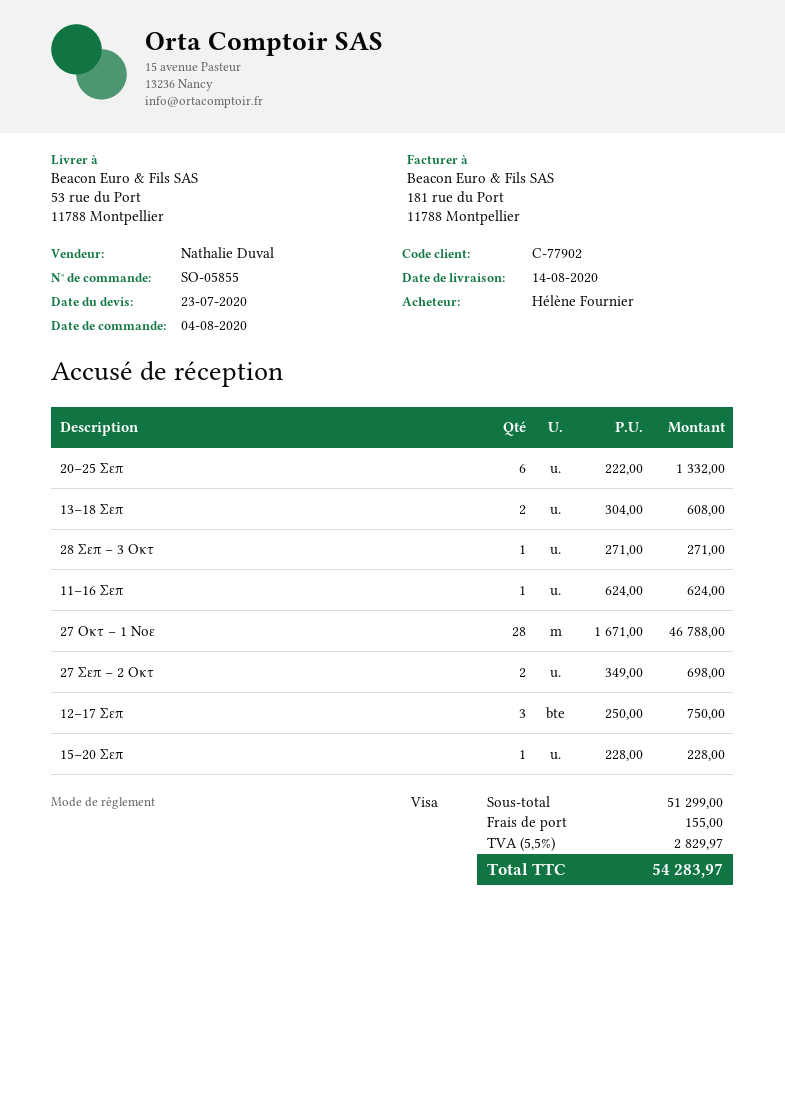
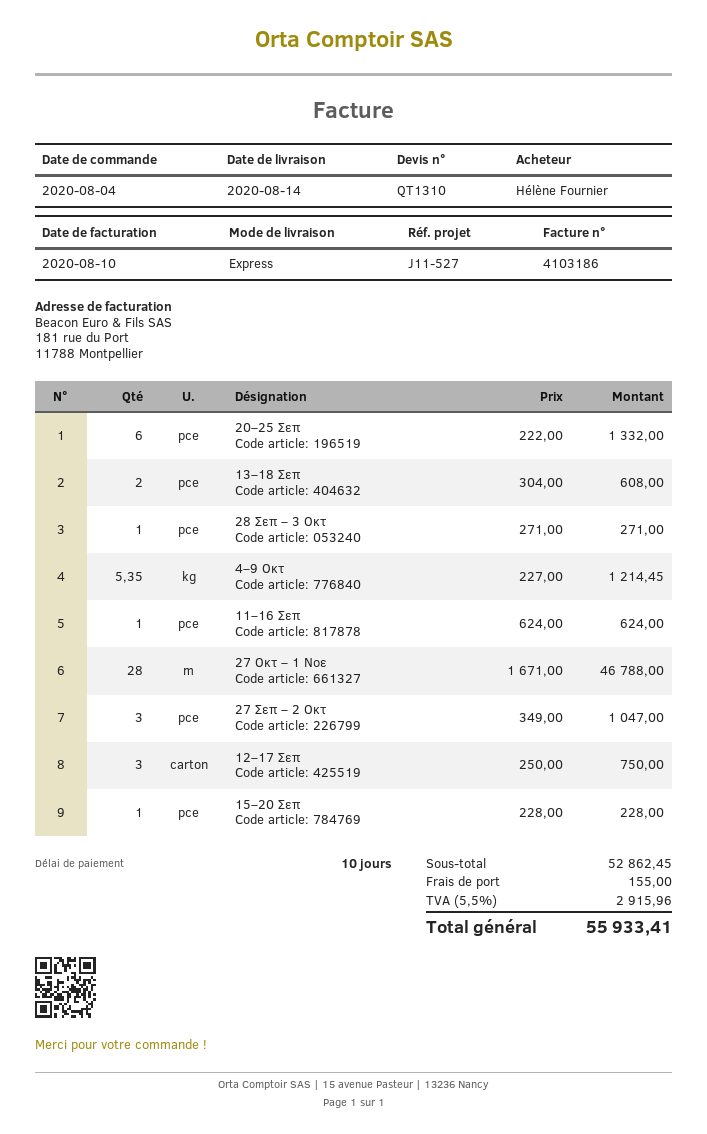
27 Σεπ – 2 Οκτ: 2 x 349.00 = 698.00 -> 3 x 349.00 = 1047.00
4–9 Οκτ: none -> 5.35 x 227.00 = 1214.45
subtotal: 51299.00 -> 52862.45
tax: 5.5% = 2829.97 -> 5.5% = 2915.96
total: 54283.97 -> 55933.41

